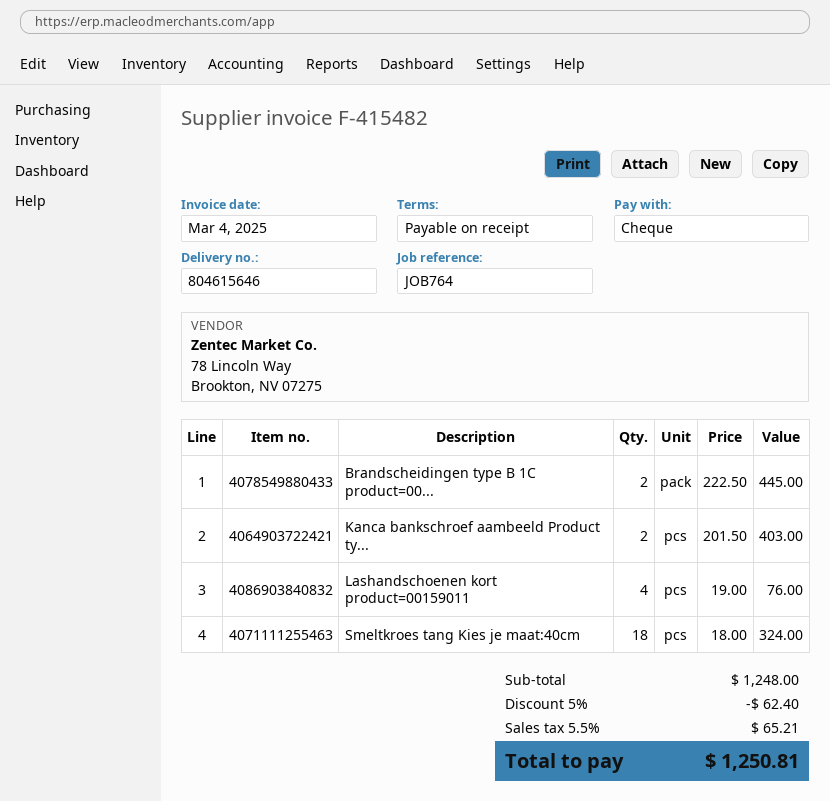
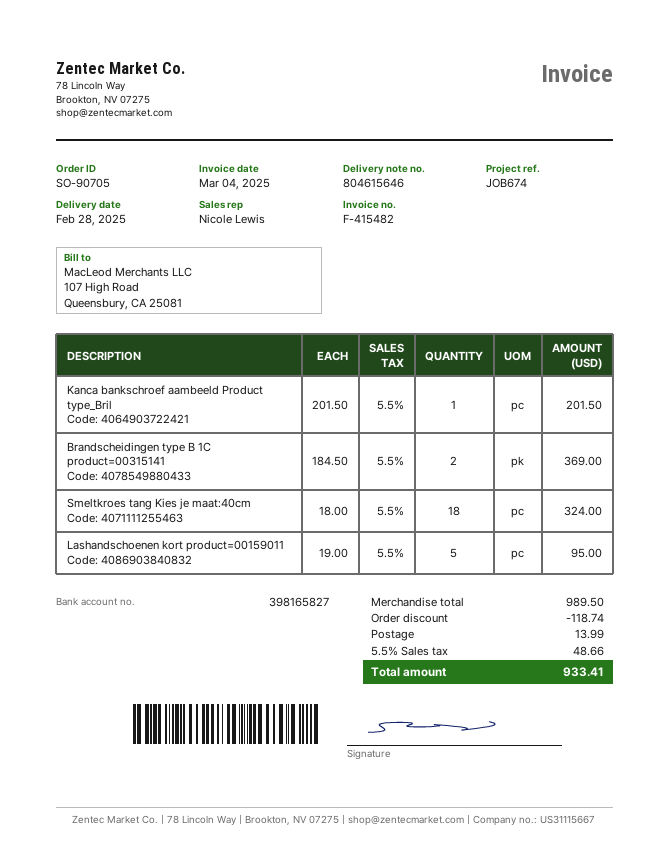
reference: JOB764 -> JOB674
Brandscheidingen type B 1C product=00...: 2 x 222.50 = 445.00 -> 2 x 184.50 = 369.00
Kanca bankschroef aambeeld Product ty...: 2 x 201.50 = 403.00 -> 1 x 201.50 = 201.50
Lashandschoenen kort product=00159011: 4 x 19.00 = 76.00 -> 5 x 19.00 = 95.00
subtotal: 1248.00 -> 989.50
discount: 62.40 -> 118.74
shipping: none -> 13.99
tax: 5.5% = 65.21 -> 5.5% = 48.66
total: 1250.81 -> 933.41

